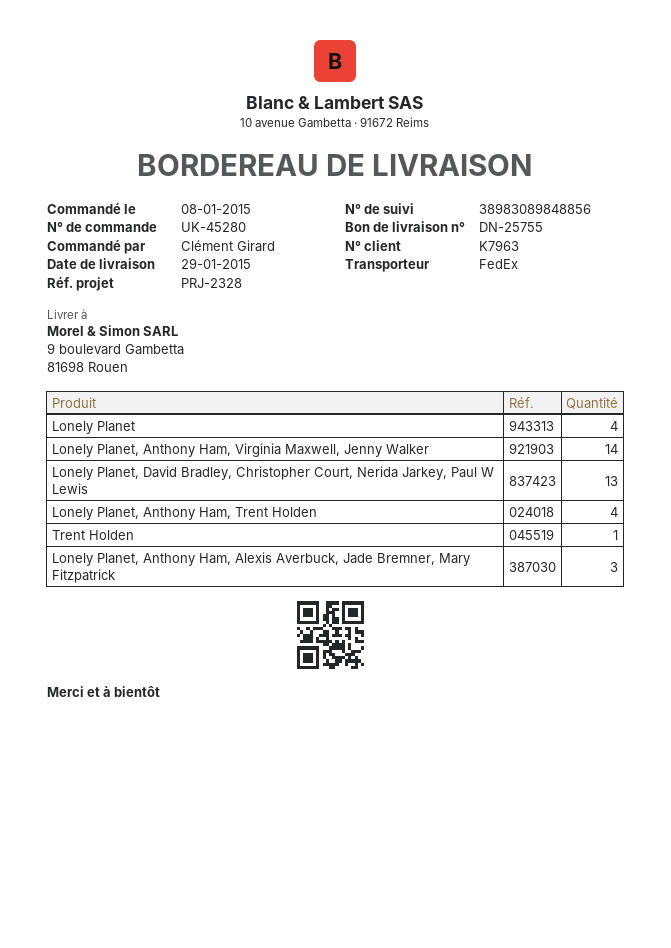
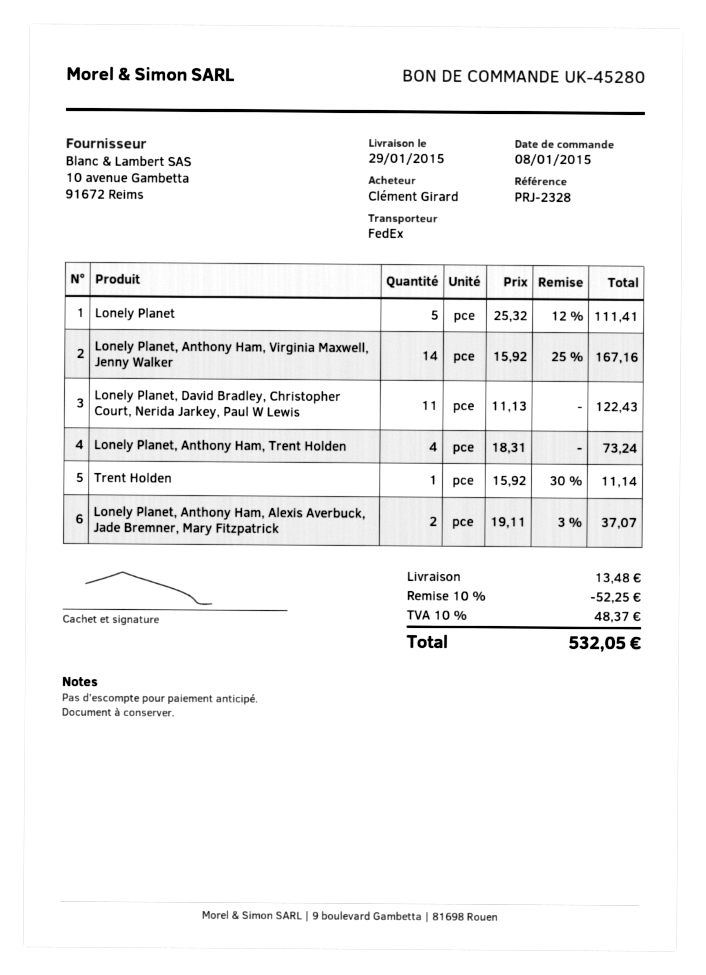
Lonely Planet: 4 -> 5
Lonely Planet, David Bradley, Christopher Court, Nerida Jarkey, Paul W Lewis: 13 -> 11
Lonely Planet, Anthony Ham, Alexis Averbuck, Jade Bremner, Mary Fitzpatrick: 3 -> 2

